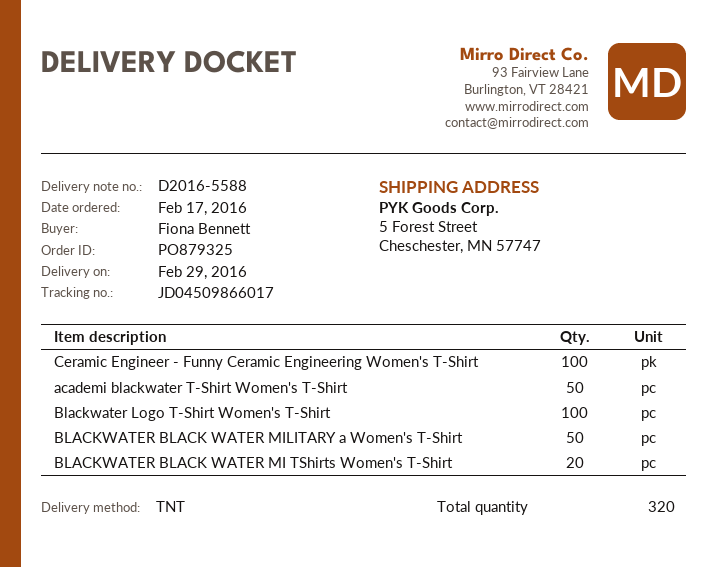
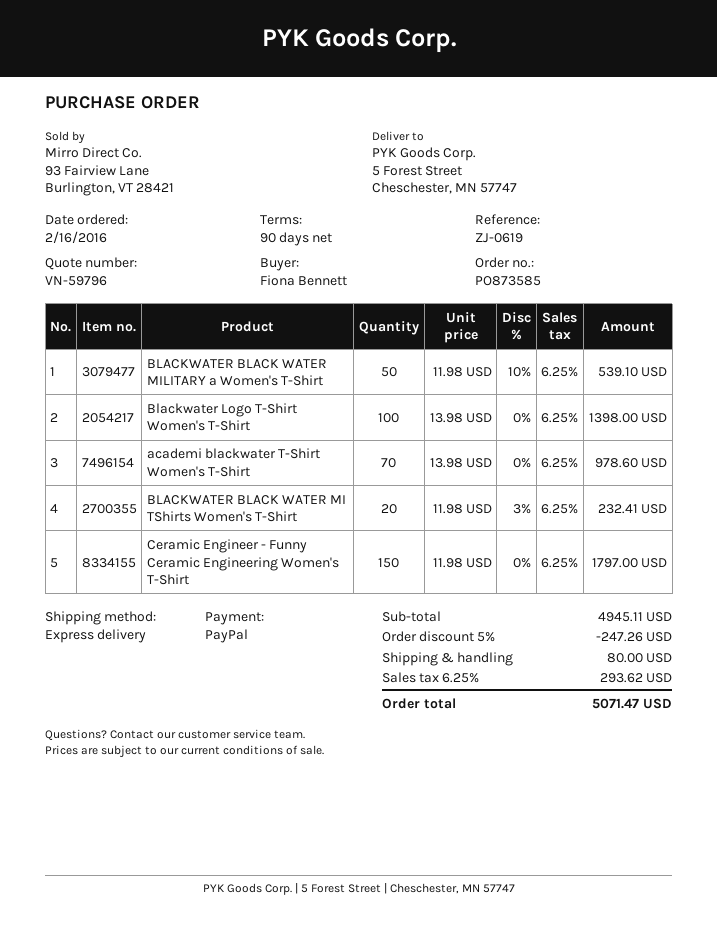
order number: PO879325 -> PO873585
order date: 2016-02-17 -> 2016-02-16
shipping method: TNT -> express
Ceramic Engineer - Funny Ceramic Engineering Women's T-Shirt: 100 -> 150
academi blackwater T-Shirt Women's T-Shirt: 50 -> 70

